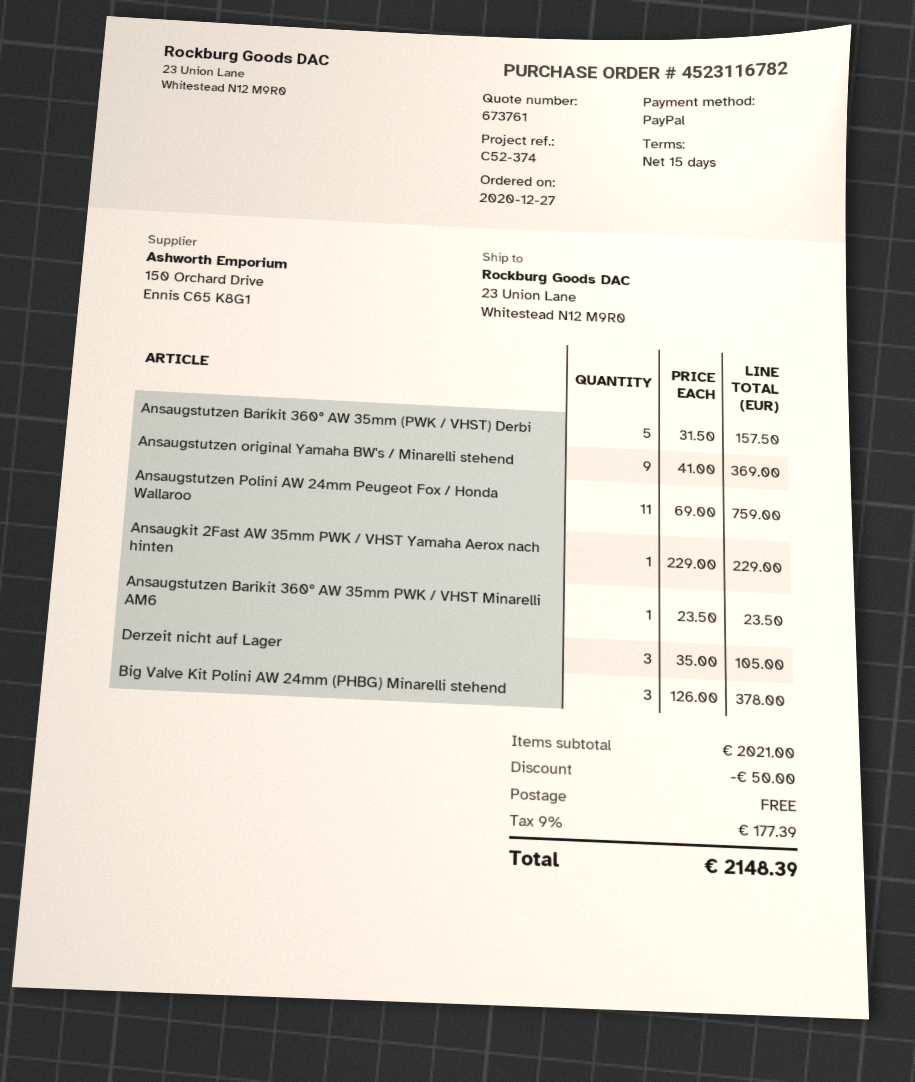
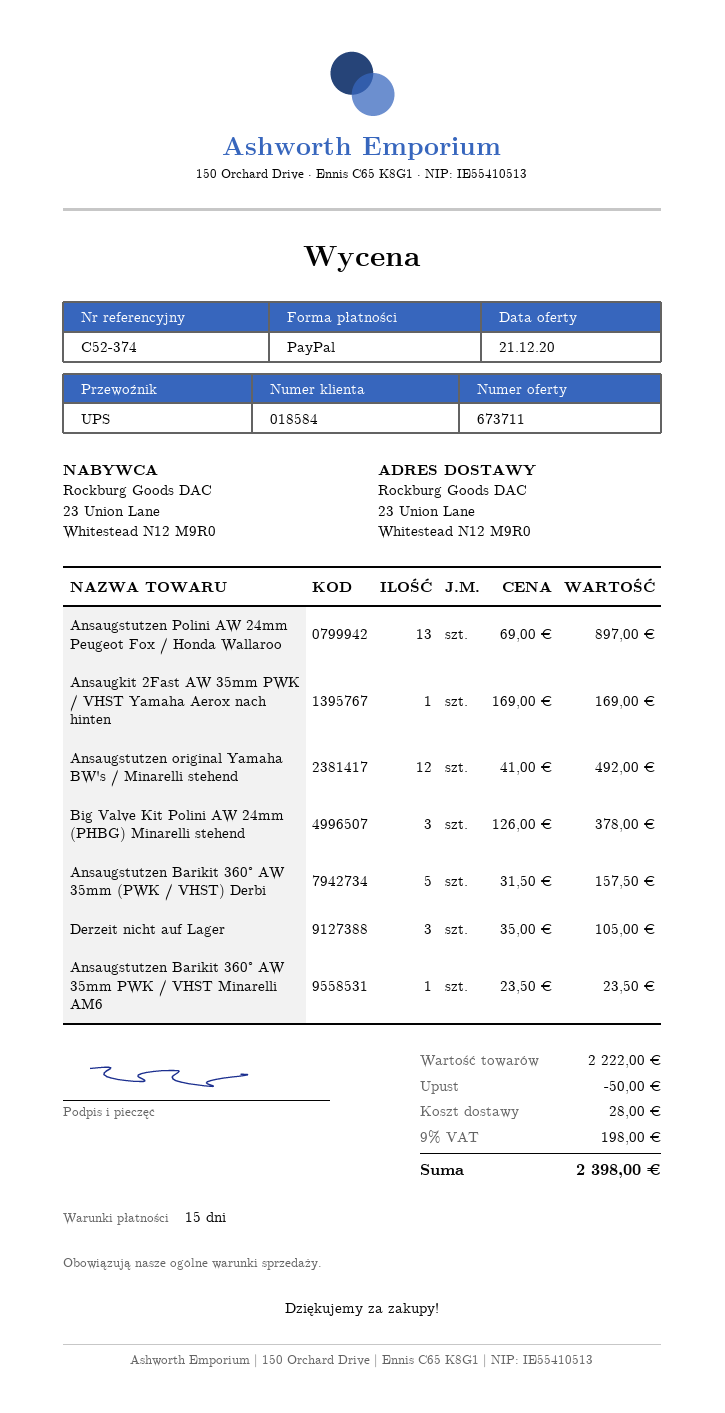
quote number: 673761 -> 673711
Ansaugstutzen original Yamaha BW's / Minarelli stehend: 9 x 41.00 = 369.00 -> 12 x 41.00 = 492.00
Ansaugstutzen Polini AW 24mm Peugeot Fox / Honda Wallaroo: 11 x 69.00 = 759.00 -> 13 x 69.00 = 897.00
Ansaugkit 2Fast AW 35mm PWK / VHST Yamaha Aerox nach hinten: 1 x 229.00 = 229.00 -> 1 x 169.00 = 169.00
subtotal: 2021.00 -> 2222.00
shipping: 0.00 -> 28.00
tax: 9% = 177.39 -> 9% = 198.00
total: 2148.39 -> 2398.00

